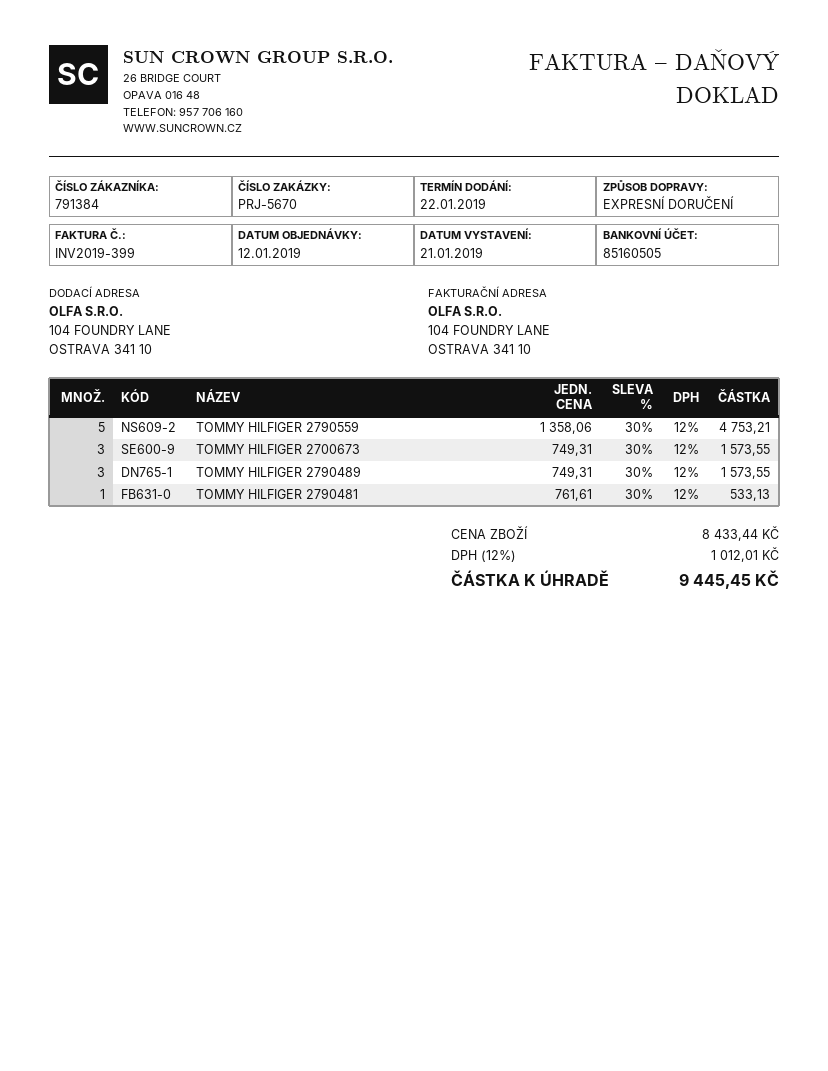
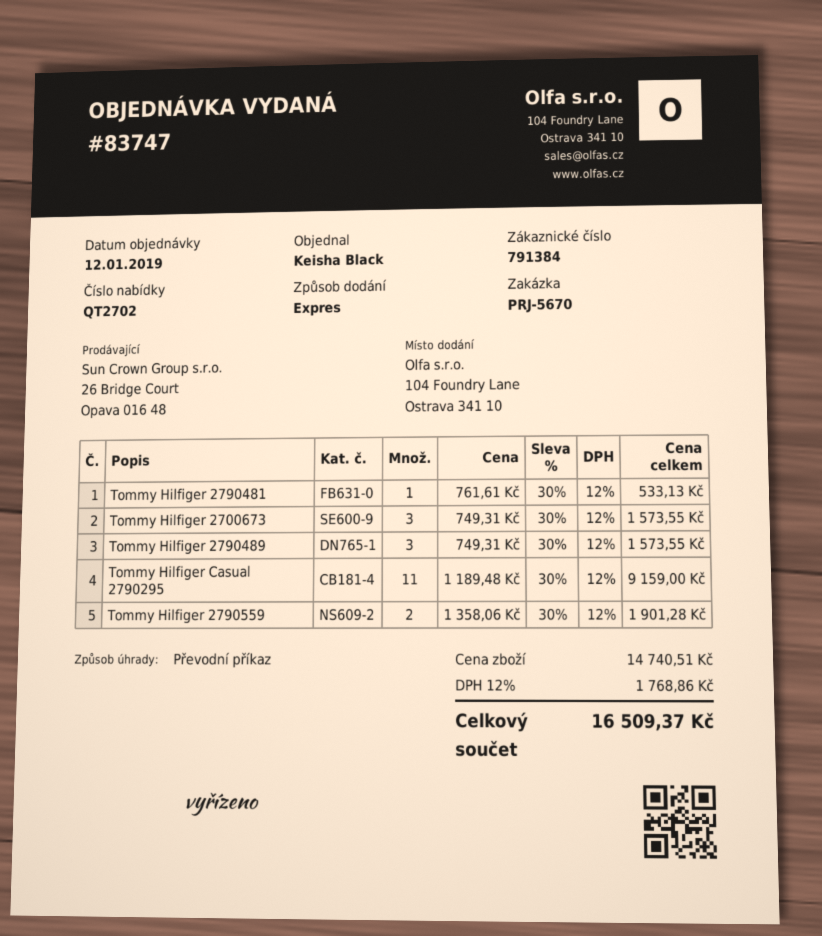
TOMMY HILFIGER 2790559: 5 x 1358.06 - 30% = 4753.21 -> 2 x 1358.06 - 30% = 1901.28
Tommy Hilfiger Casual 2790295: none -> 11 x 1189.48 - 30% = 9159.00
subtotal: 8433.44 -> 14740.51
tax: 12% = 1012.01 -> 12% = 1768.86
total: 9445.45 -> 16509.37

